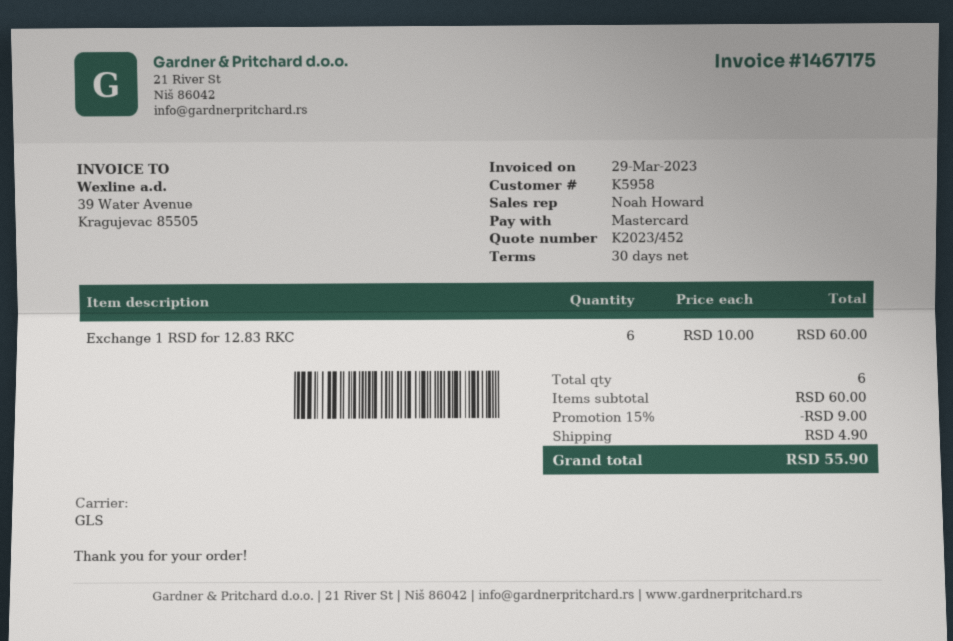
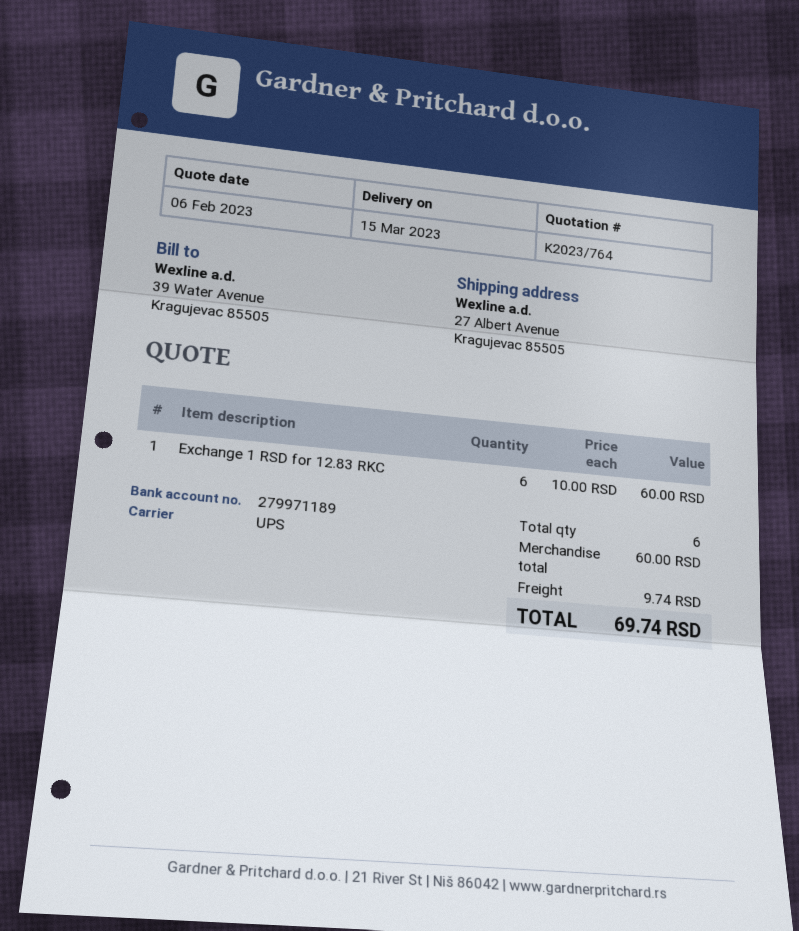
quote number: K2023/452 -> K2023/764
shipping method: GLS -> UPS
discount: 15% = 9.00 -> none
shipping: 4.90 -> 9.74
total: 55.90 -> 69.74

